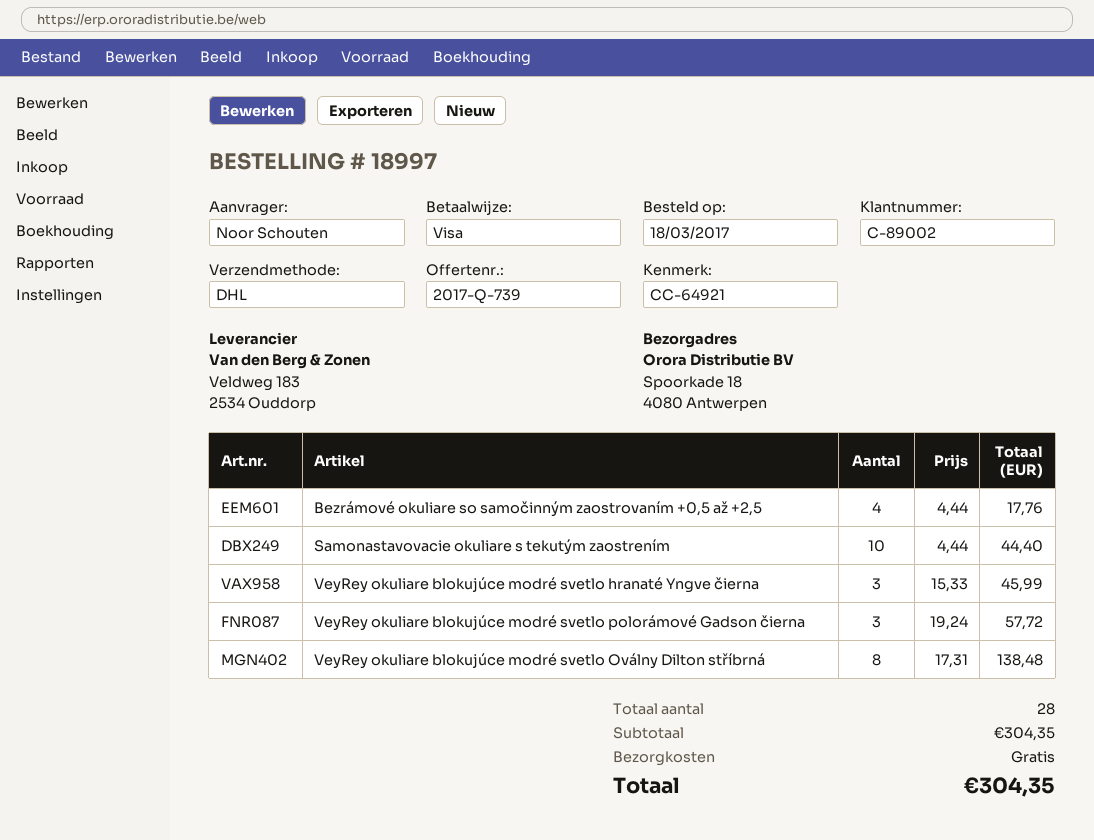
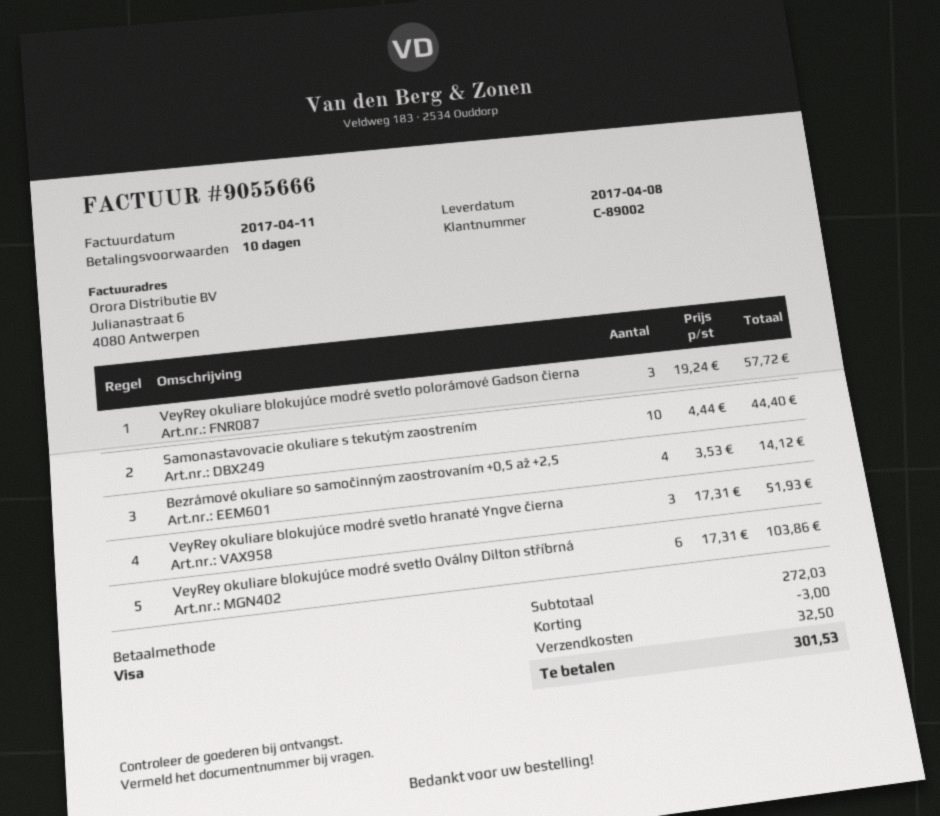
Bezrámové okuliare so samočinným zaostrovaním +0,5 až +2,5: 4 x 4.44 = 17.76 -> 4 x 3.53 = 14.12
VeyRey okuliare blokujúce modré svetlo hranaté Yngve čierna: 3 x 15.33 = 45.99 -> 3 x 17.31 = 51.93
VeyRey okuliare blokujúce modré svetlo Oválny Dilton stříbrná: 8 x 17.31 = 138.48 -> 6 x 17.31 = 103.86
subtotal: 304.35 -> 272.03
discount: none -> 3.00
shipping: 0.00 -> 32.50
total: 304.35 -> 301.53

